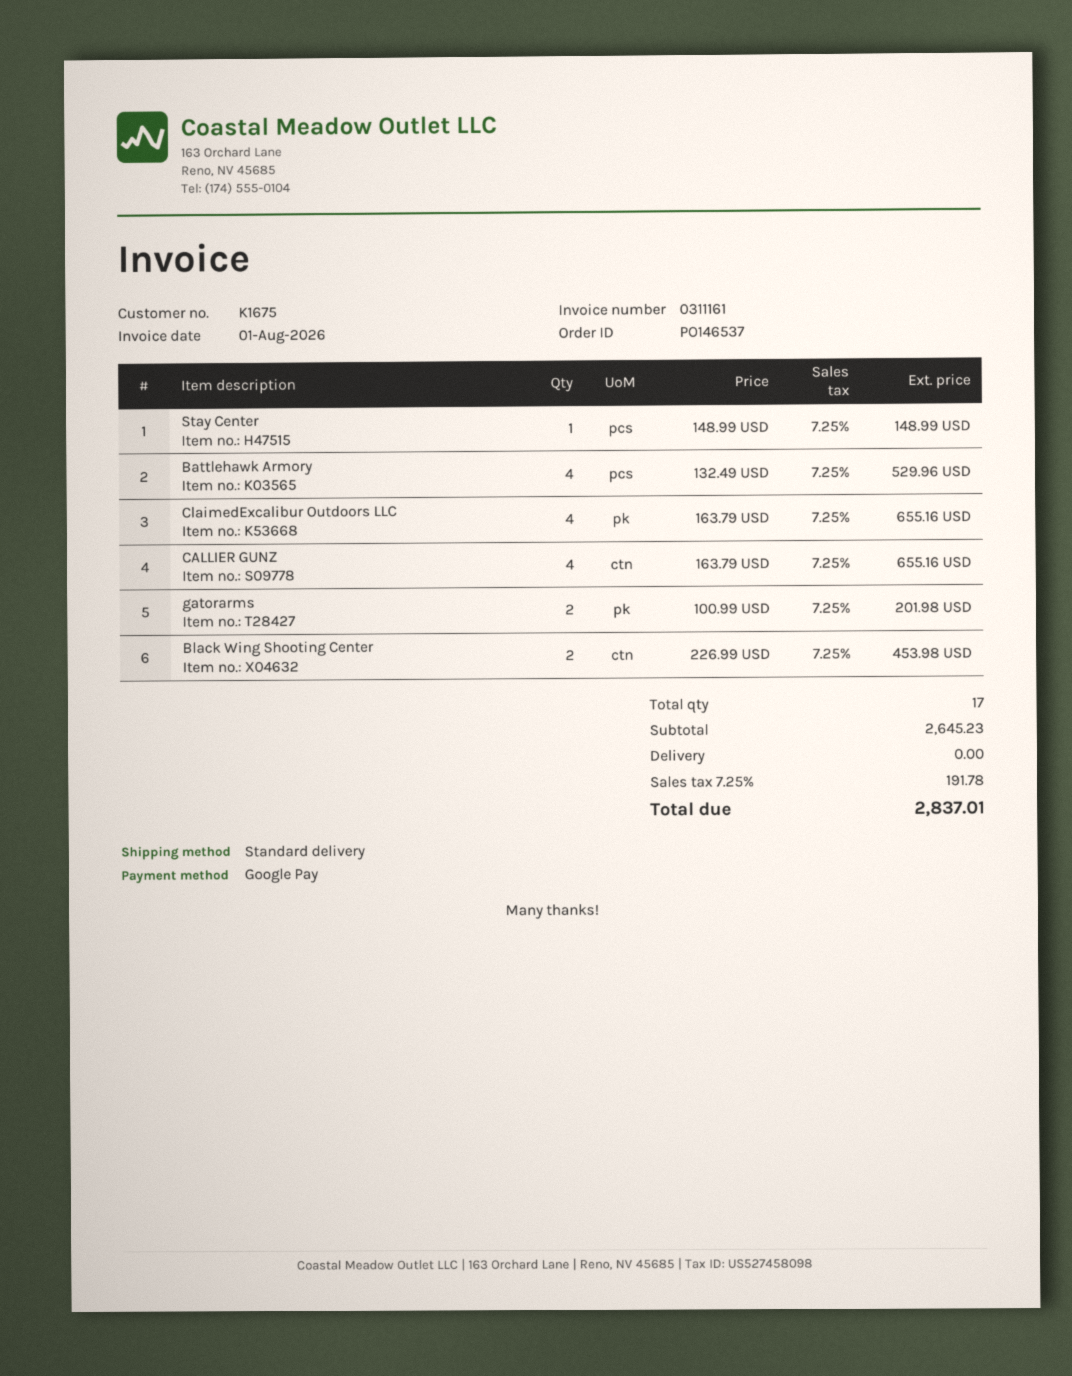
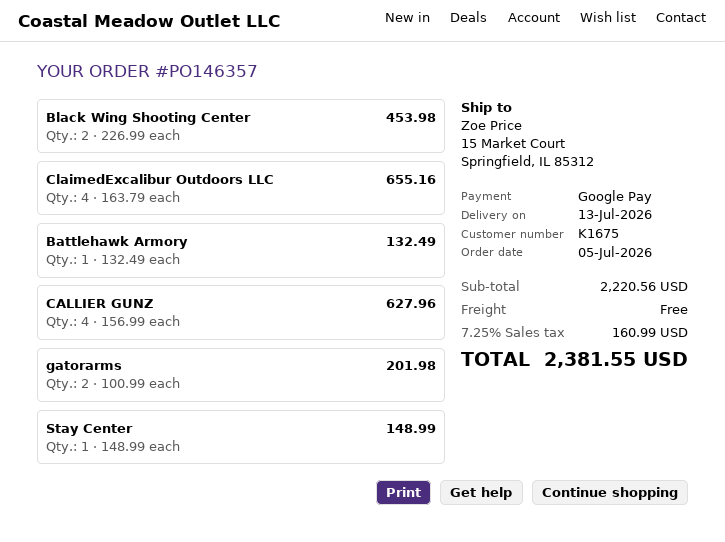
order number: PO146537 -> PO146357
Battlehawk Armory: 4 x 132.49 = 529.96 -> 1 x 132.49 = 132.49
CALLIER GUNZ: 4 x 163.79 = 655.16 -> 4 x 156.99 = 627.96
subtotal: 2645.23 -> 2220.56
tax: 7.25% = 191.78 -> 7.25% = 160.99
total: 2837.01 -> 2381.55

